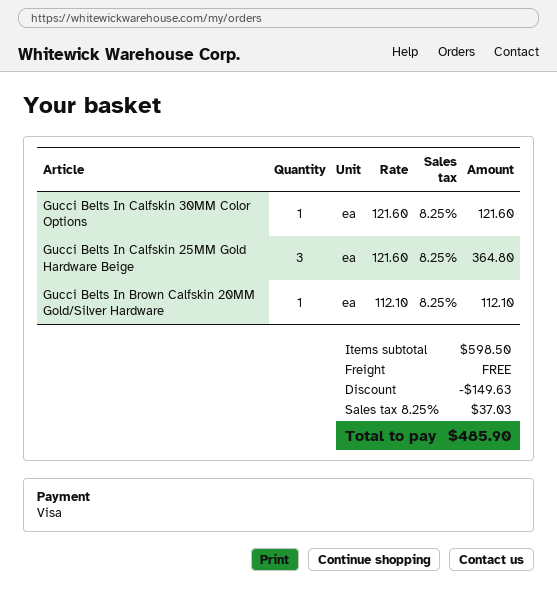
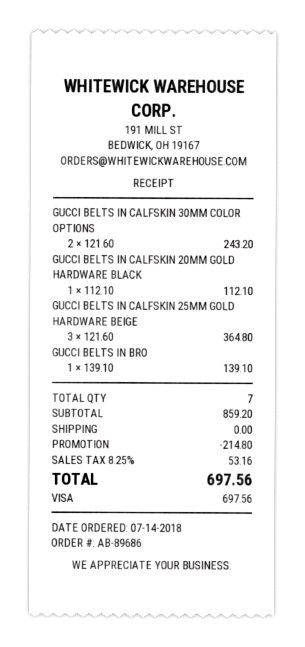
Gucci Belts In Calfskin 30MM Color Options: 1 x 121.60 = 121.60 -> 2 x 121.60 = 243.20
Gucci Belts In Brown Calfskin 20MM Gold/Silver Hardware: 1 x 112.10 = 112.10 -> 1 x 139.10 = 139.10
GUCCI BELTS IN CALFSKIN 20MM GOLD HARDWARE BLACK: none -> 1 x 112.10 = 112.10
subtotal: 598.50 -> 859.20
discount: 149.63 -> 214.80
tax: 8.25% = 37.03 -> 8.25% = 53.16
total: 485.90 -> 697.56

